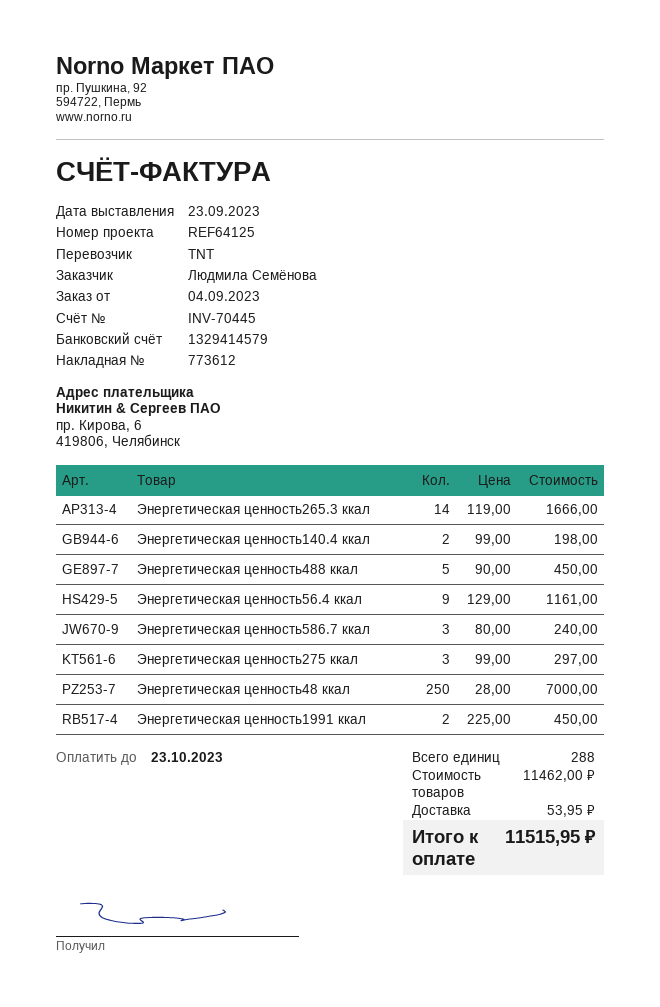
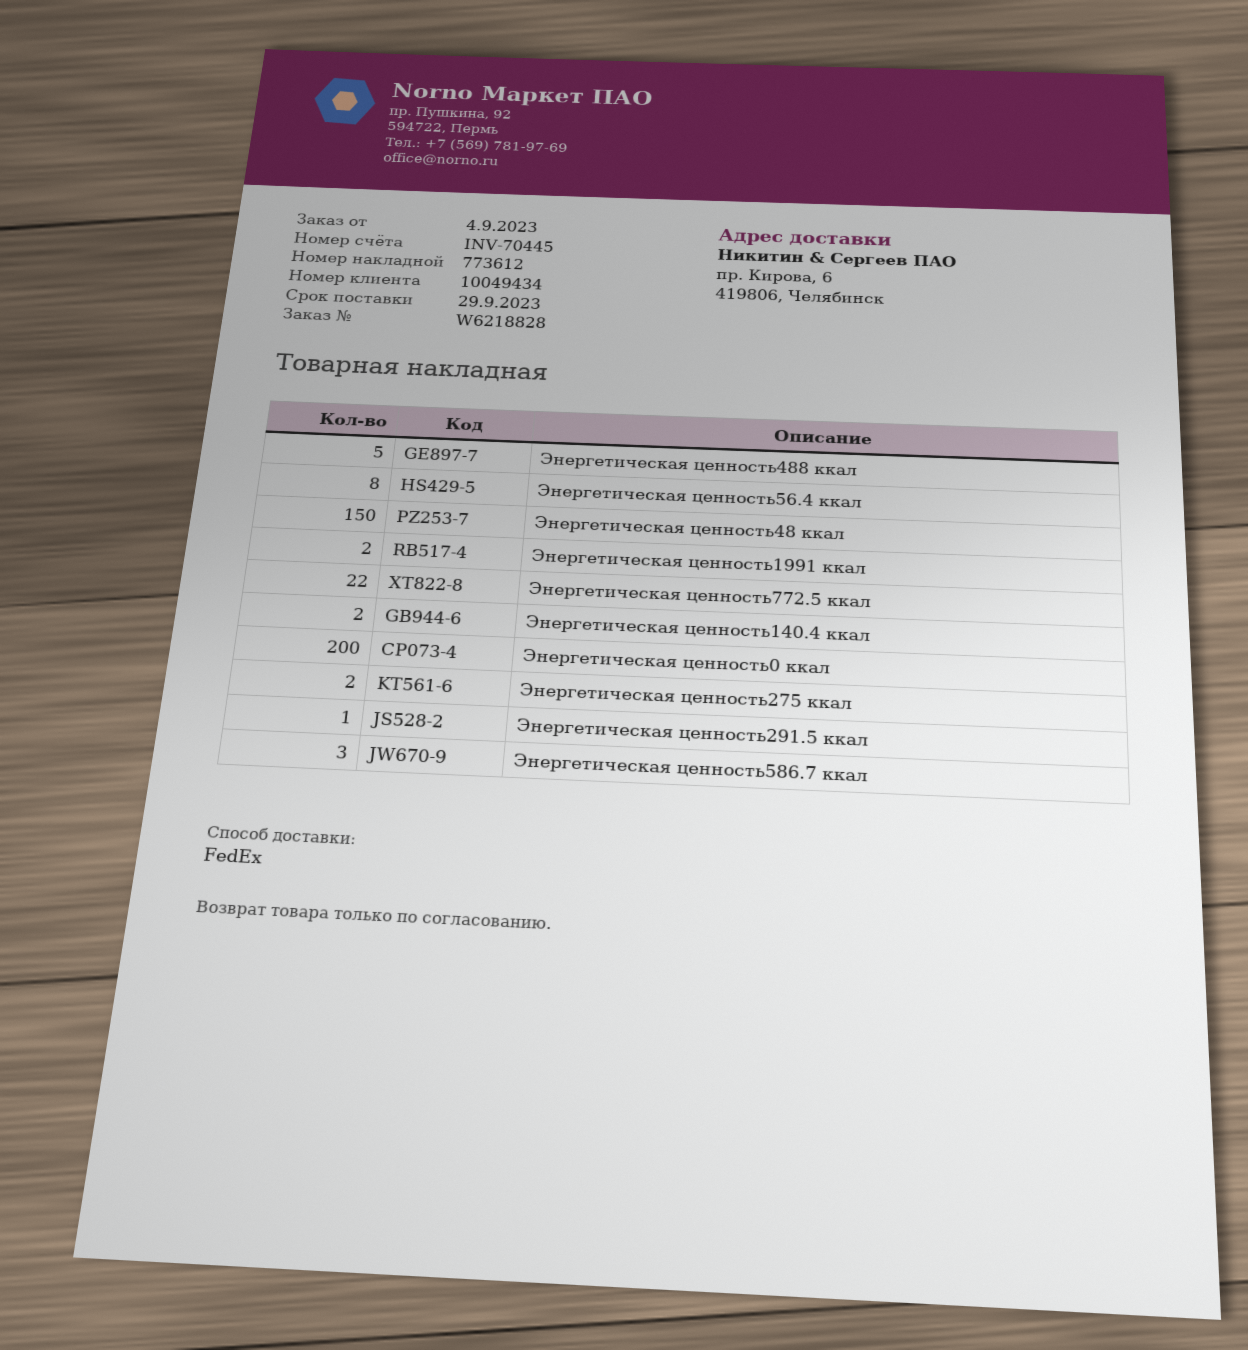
shipping method: TNT -> FedEx
Энергетическая ценность265.3 ккал: 14 -> none
Энергетическая ценность56.4 ккал: 9 -> 8
Энергетическая ценность275 ккал: 3 -> 2
Энергетическая ценность48 ккал: 250 -> 150
Энергетическая ценность772.5 ккал: none -> 22
Энергетическая ценность0 ккал: none -> 200
Энергетическая ценность291.5 ккал: none -> 1

